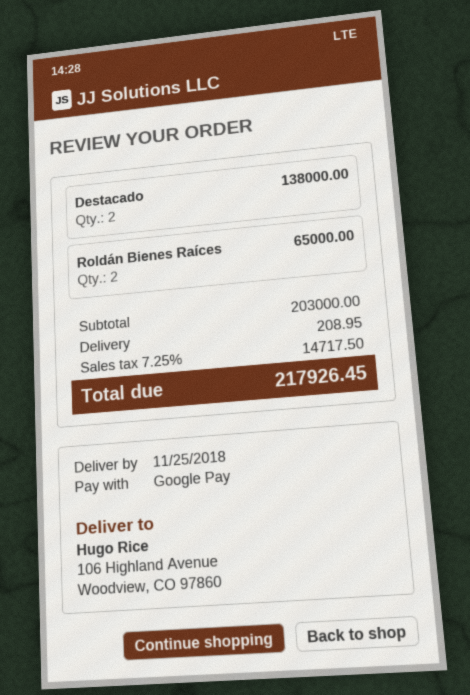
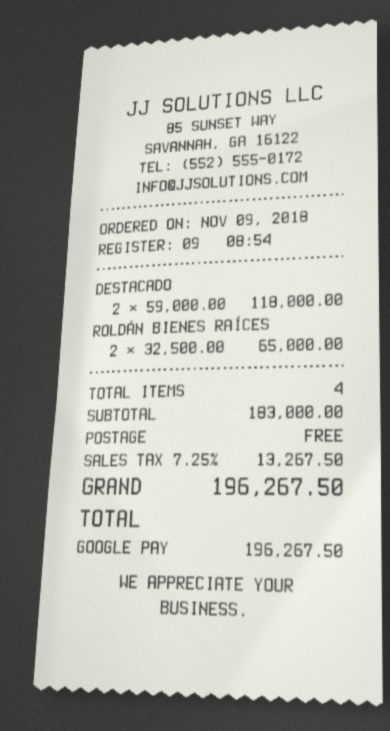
Destacado: 2 for 138000.00 -> 2 for 118000.00
subtotal: 203000.00 -> 183000.00
shipping: 208.95 -> 0.00
tax: 7.25% = 14717.50 -> 7.25% = 13267.50
total: 217926.45 -> 196267.50

